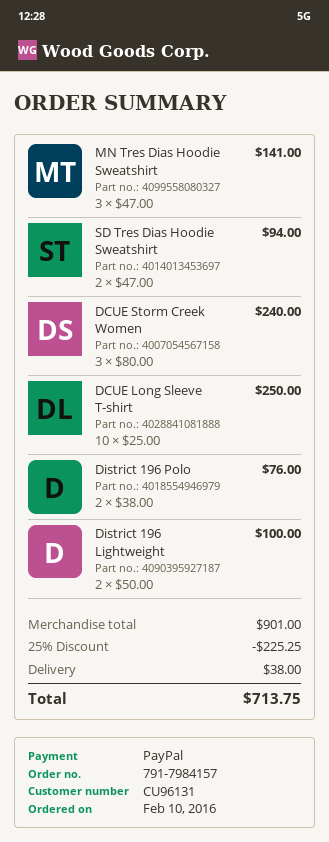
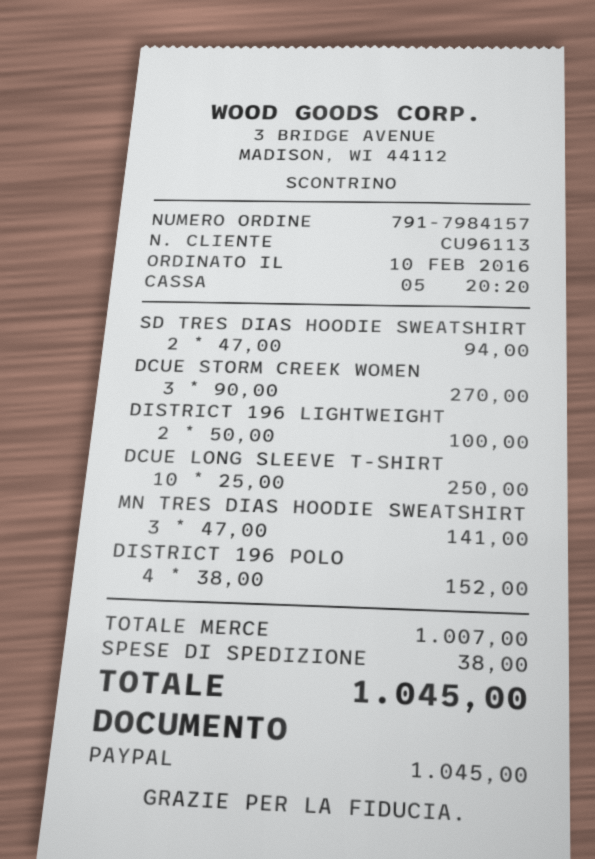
customer number: CU96131 -> CU96113
DCUE Storm Creek Women: 3 x 80.00 = 240.00 -> 3 x 90.00 = 270.00
District 196 Polo: 2 x 38.00 = 76.00 -> 4 x 38.00 = 152.00
subtotal: 901.00 -> 1007.00
discount: 25% = 225.25 -> none
total: 713.75 -> 1045.00

